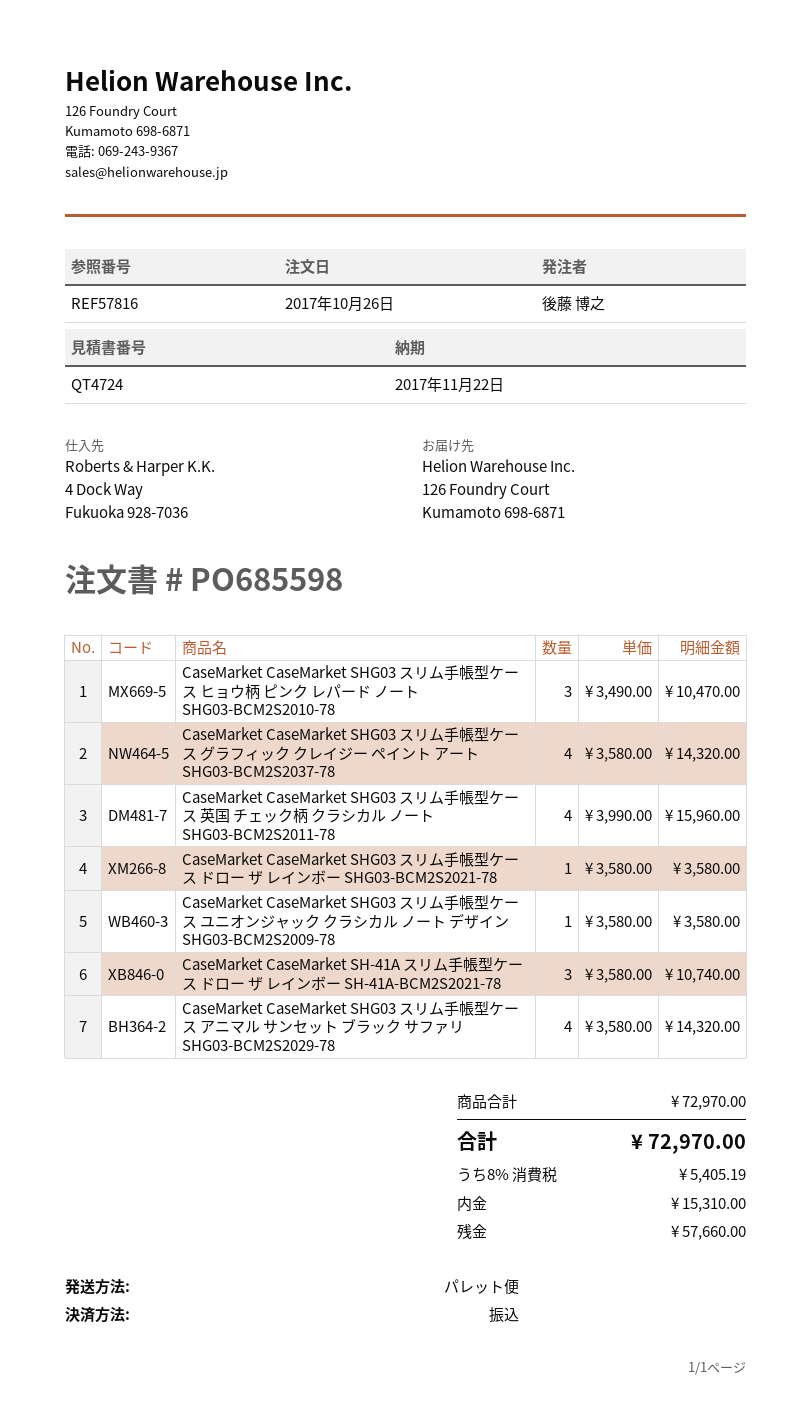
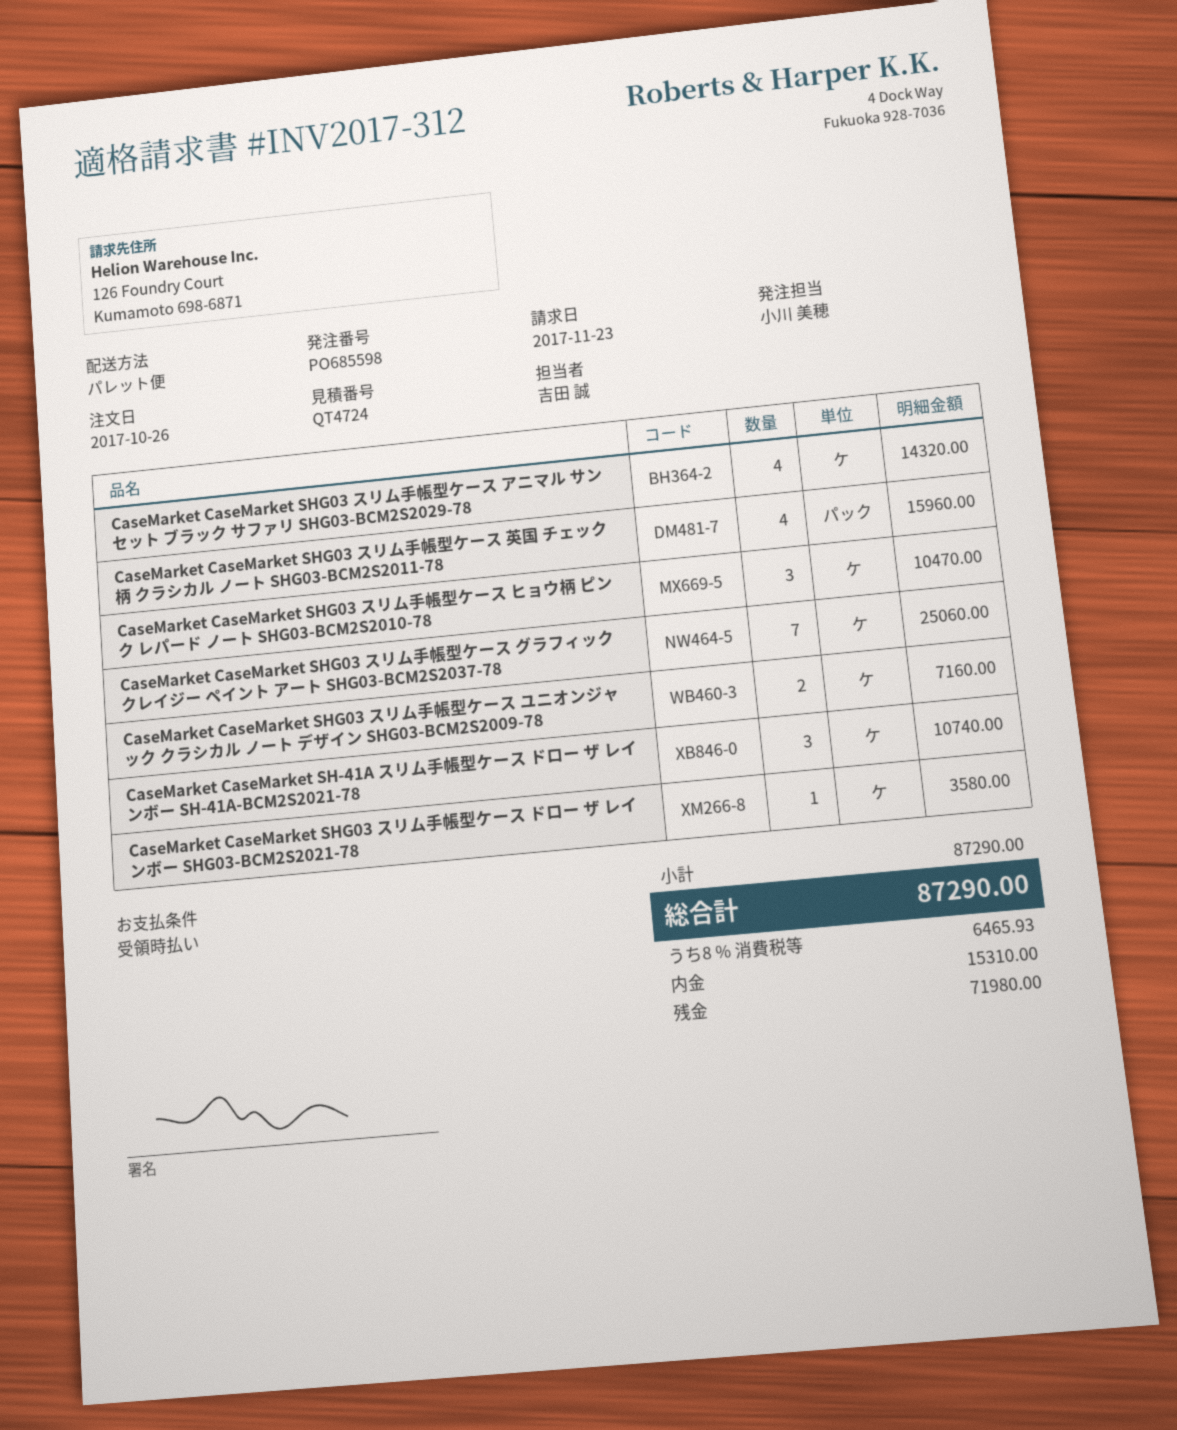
ordered by: 後藤 博之 -> 小川 美穂
CaseMarket CaseMarket SHG03 スリム手帳型ケース グラフィック クレイジー ペイント アート SHG03-BCM2S2037-78: 4 for 14320.00 -> 7 for 25060.00
CaseMarket CaseMarket SHG03 スリム手帳型ケース ユニオンジャック クラシカル ノート デザイン SHG03-BCM2S2009-78: 1 for 3580.00 -> 2 for 7160.00
subtotal: 72970.00 -> 87290.00
tax: 8% = 5405.19 -> 8% = 6465.93
total: 72970.00 -> 87290.00
balance: 57660.00 -> 71980.00

